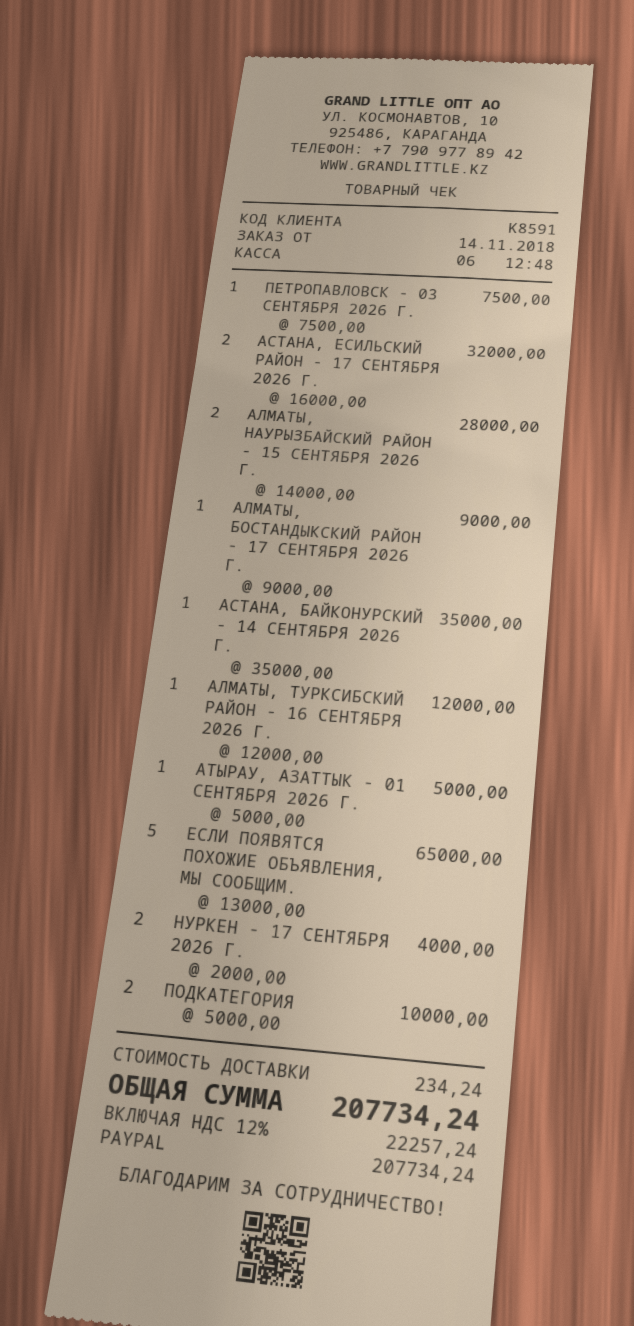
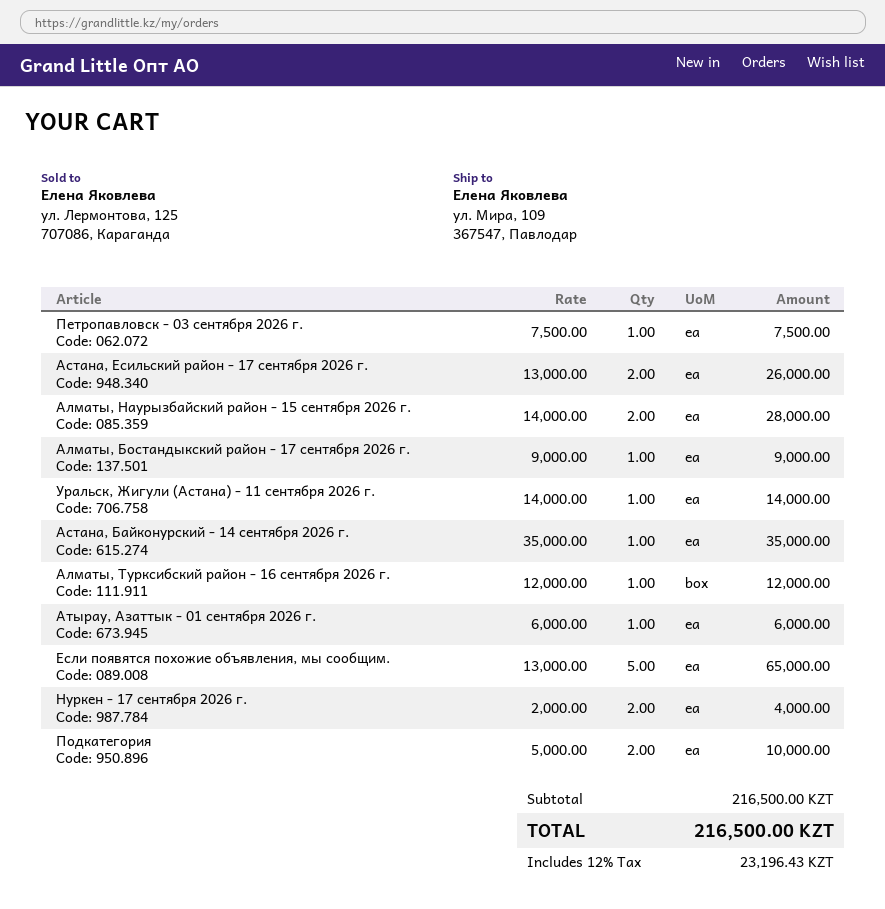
АСТАНА, ЕСИЛЬСКИЙ РАЙОН - 17 СЕНТЯБРЯ 2026 Г.: 2 x 16000.00 = 32000.00 -> 2 x 13000.00 = 26000.00
АТЫРАУ, АЗАТТЫК - 01 СЕНТЯБРЯ 2026 Г.: 1 x 5000.00 = 5000.00 -> 1 x 6000.00 = 6000.00
Уральск, Жигули (Астана) - 11 сентября 2026 г.: none -> 1 x 14000.00 = 14000.00
shipping: 234.24 -> none
tax: 12% = 22257.24 -> 12% = 23196.43
total: 207734.24 -> 216500.00

